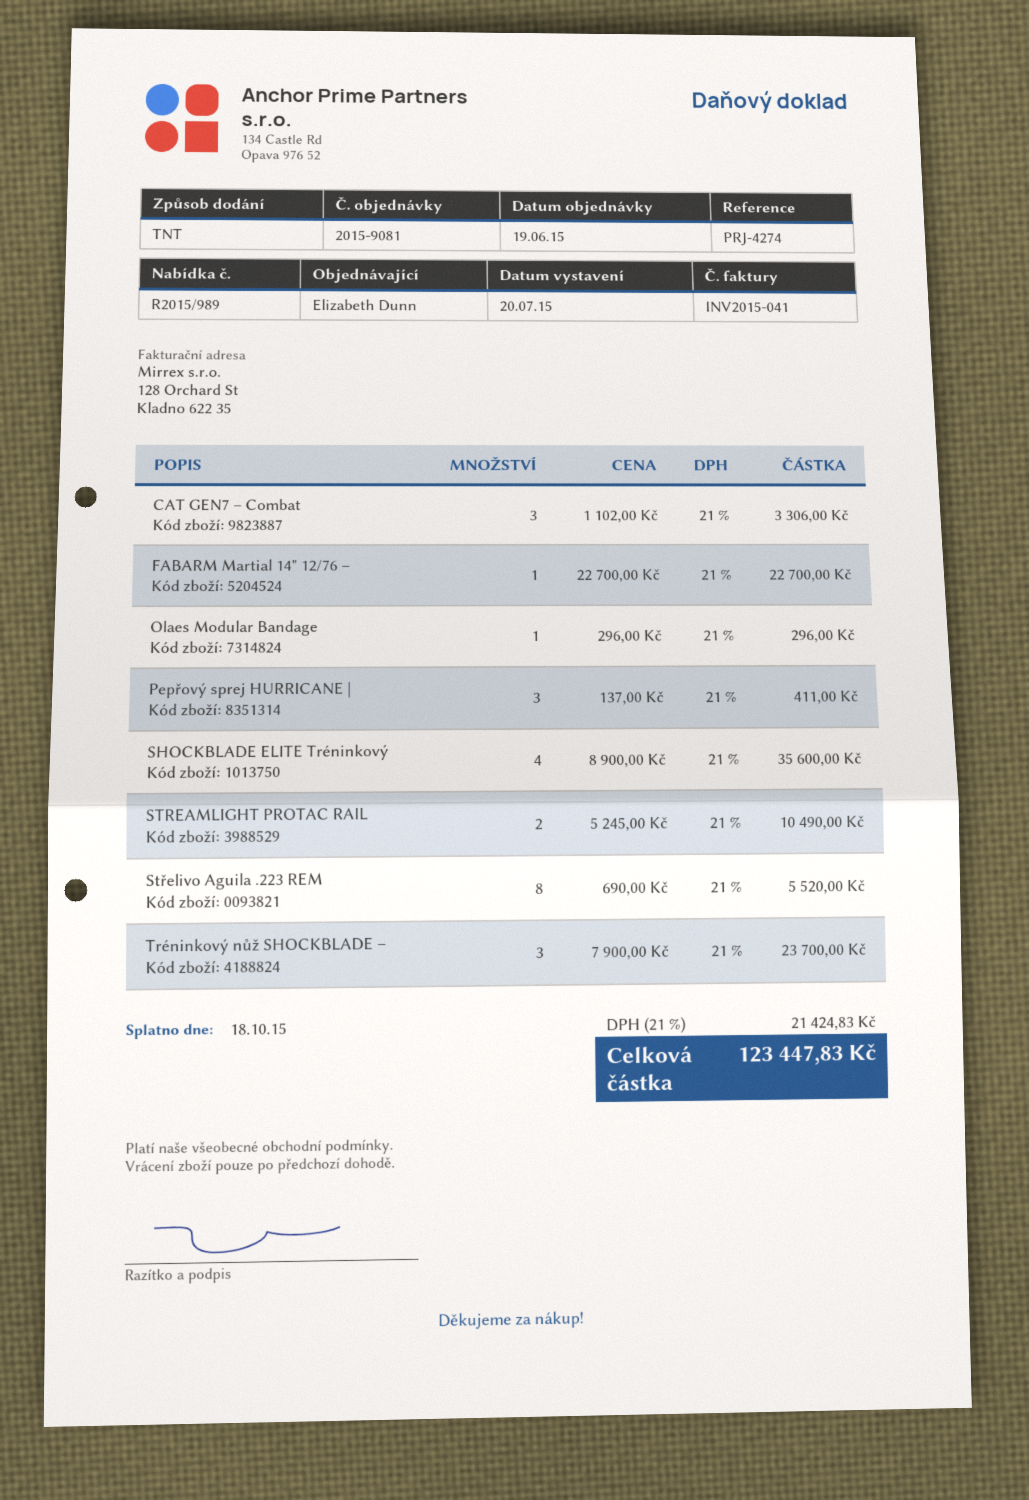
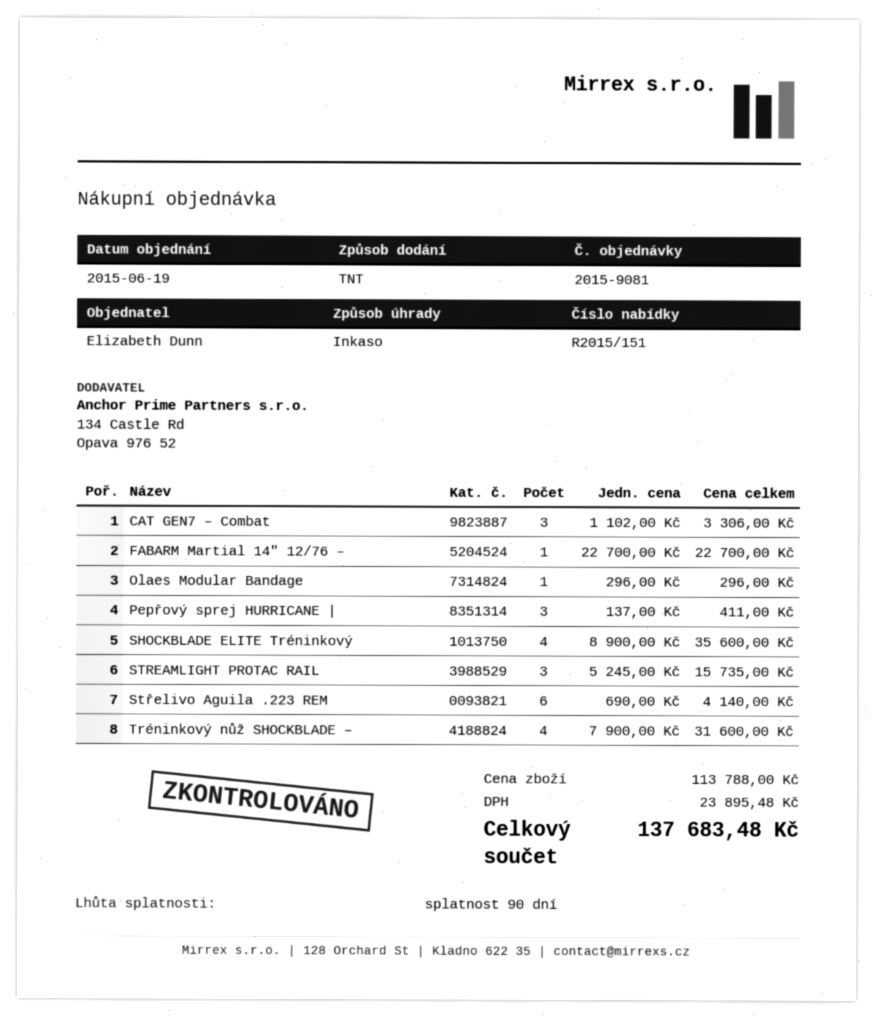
quote number: R2015/989 -> R2015/151
STREAMLIGHT PROTAC RAIL: 2 x 5245.00 = 10490.00 -> 3 x 5245.00 = 15735.00
Střelivo Aguila .223 REM: 8 x 690.00 = 5520.00 -> 6 x 690.00 = 4140.00
Tréninkový nůž SHOCKBLADE –: 3 x 7900.00 = 23700.00 -> 4 x 7900.00 = 31600.00
tax: 21424.83 -> 23895.48
total: 123447.83 -> 137683.48

